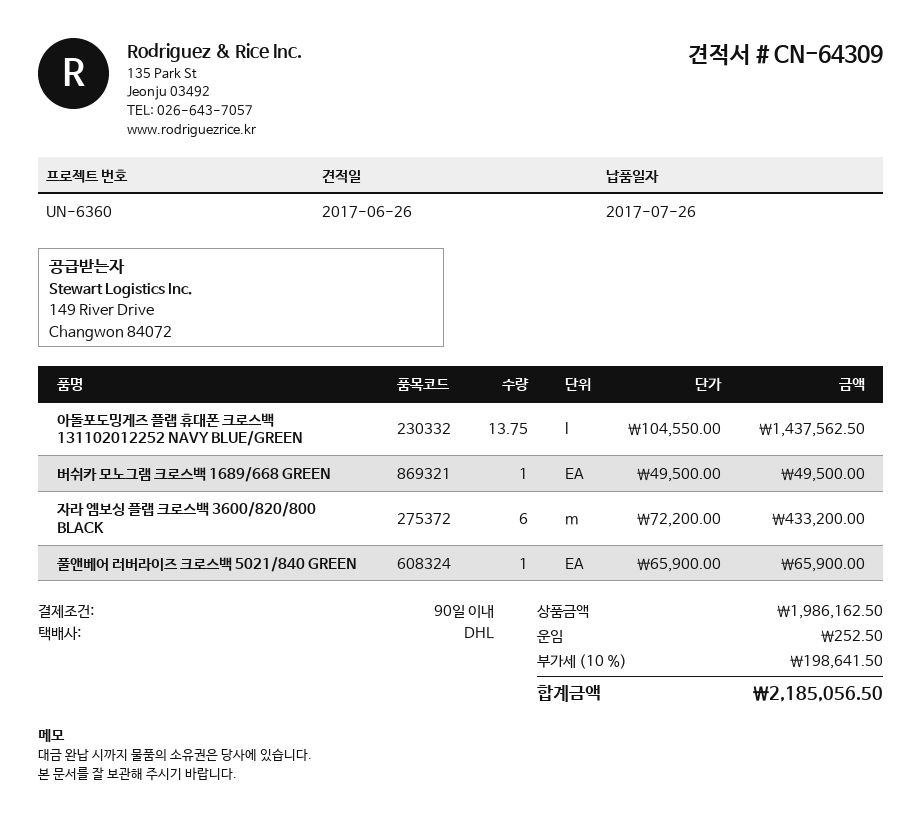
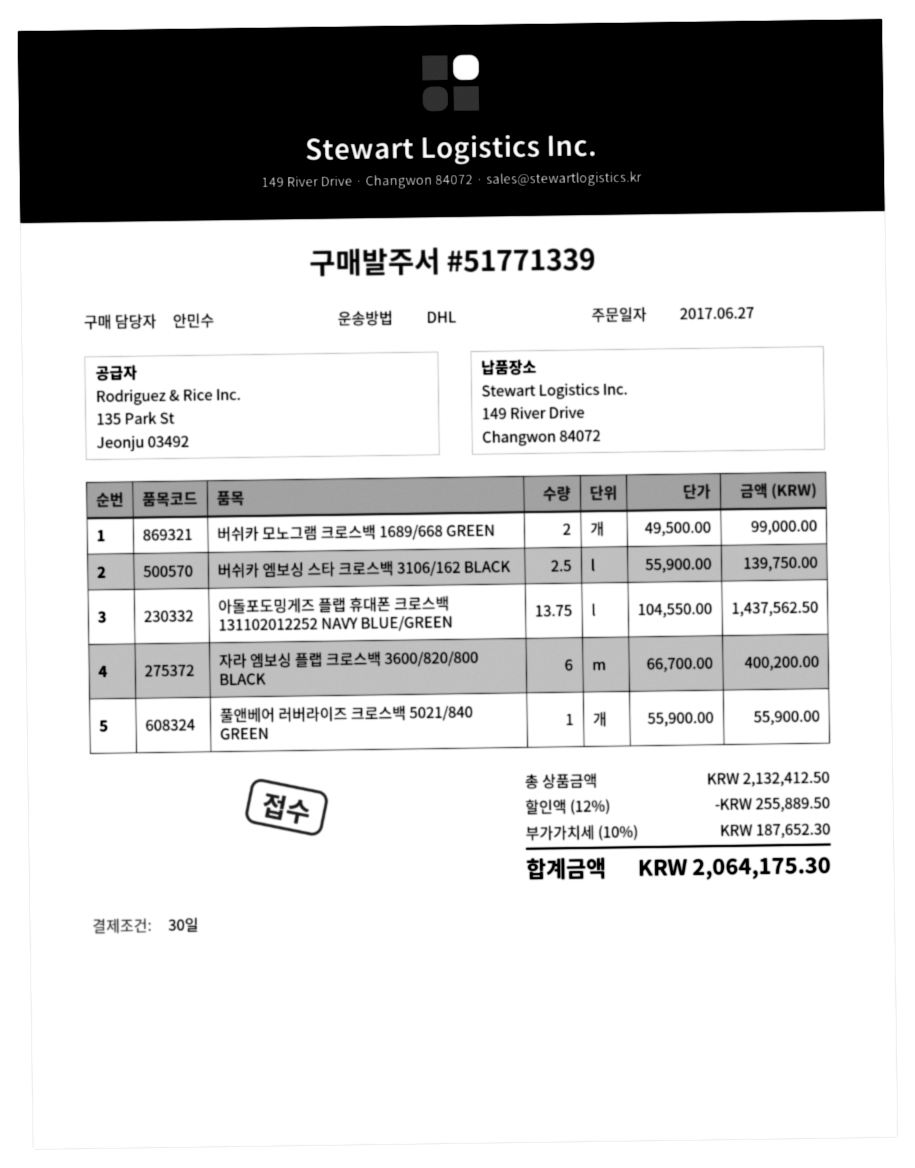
payment terms: 90 days -> 30 days
버쉬카 모노그램 크로스백 1689/668 GREEN: 1 x 49500.00 = 49500.00 -> 2 x 49500.00 = 99000.00
자라 엠보싱 플랩 크로스백 3600/820/800 BLACK: 6 x 72200.00 = 433200.00 -> 6 x 66700.00 = 400200.00
풀앤베어 러버라이즈 크로스백 5021/840 GREEN: 1 x 65900.00 = 65900.00 -> 1 x 55900.00 = 55900.00
버쉬카 엠보싱 스타 크로스백 3106/162 BLACK: none -> 2.5 x 55900.00 = 139750.00
subtotal: 1986162.50 -> 2132412.50
discount: none -> 12% = 255889.50
shipping: 252.50 -> none
tax: 10% = 198641.50 -> 10% = 187652.30
total: 2185056.50 -> 2064175.30

